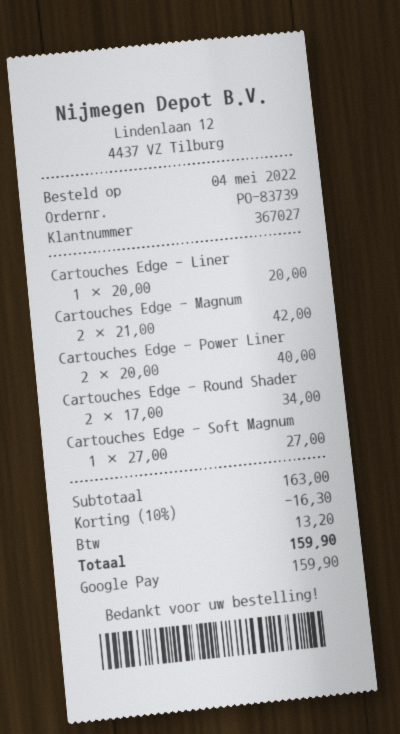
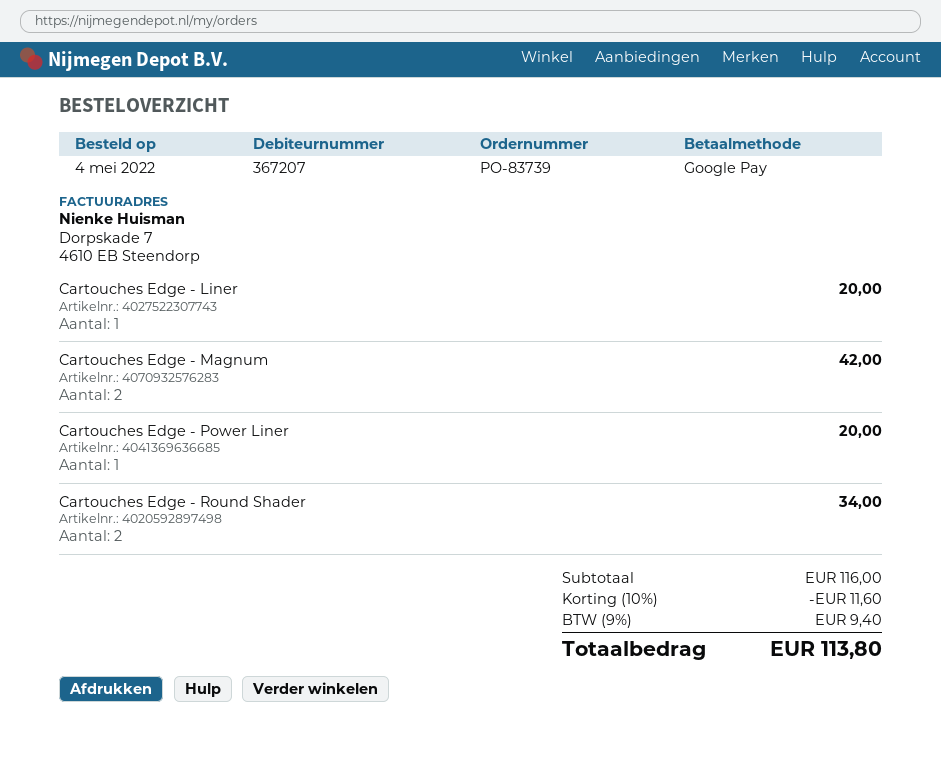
customer number: 367027 -> 367207
Cartouches Edge - Power Liner: 2 for 40.00 -> 1 for 20.00
Cartouches Edge - Soft Magnum: 1 for 27.00 -> none
subtotal: 163.00 -> 116.00
discount: 10% = 16.30 -> 10% = 11.60
tax: 13.20 -> 9.40
total: 159.90 -> 113.80

